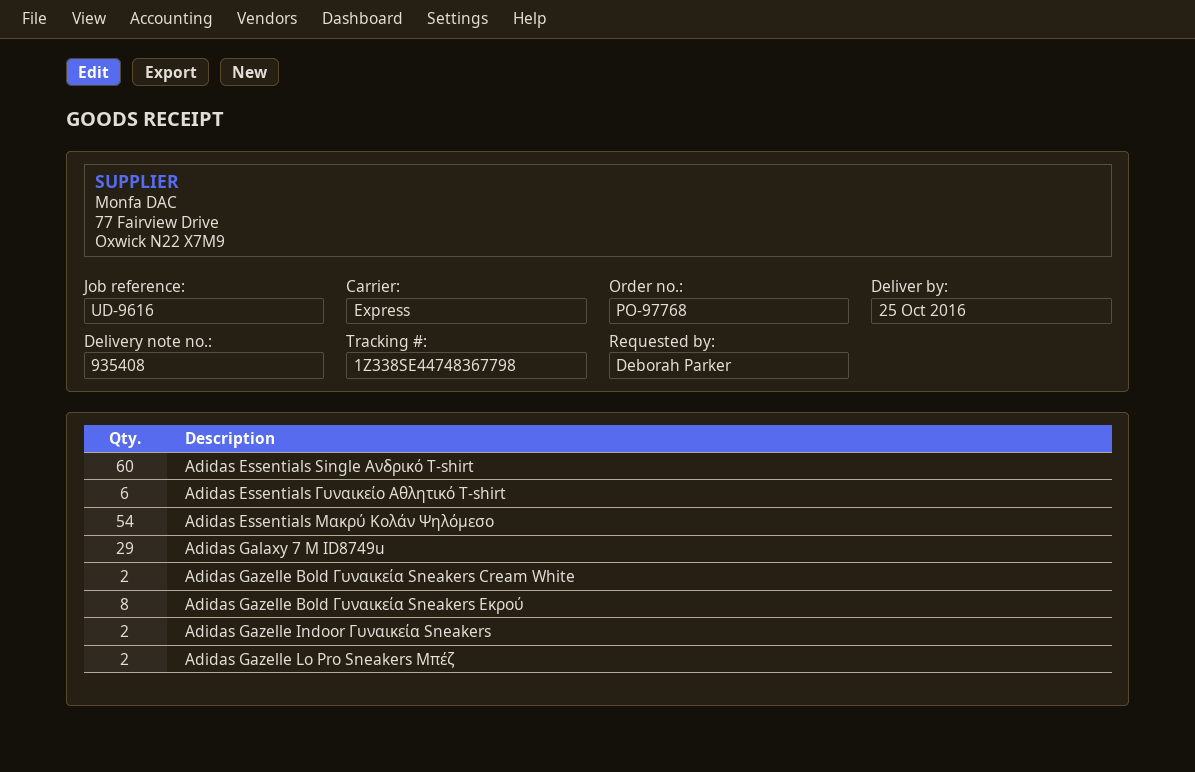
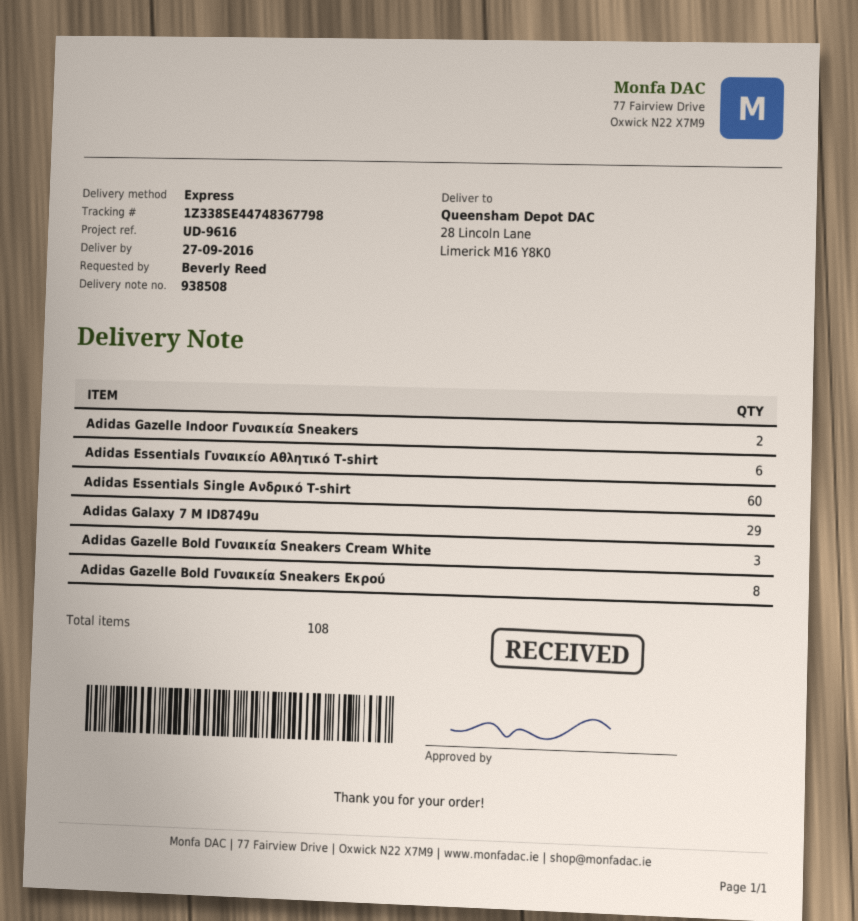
delivery note number: 935408 -> 938508
delivery date: 2016-10-25 -> 2016-09-27
ordered by: Deborah Parker -> Beverly Reed
Adidas Essentials Μακρύ Κολάν Ψηλόμεσο: 54 -> none
Adidas Gazelle Bold Γυναικεία Sneakers Cream White: 2 -> 3
Adidas Gazelle Lo Pro Sneakers Μπέζ: 2 -> none

